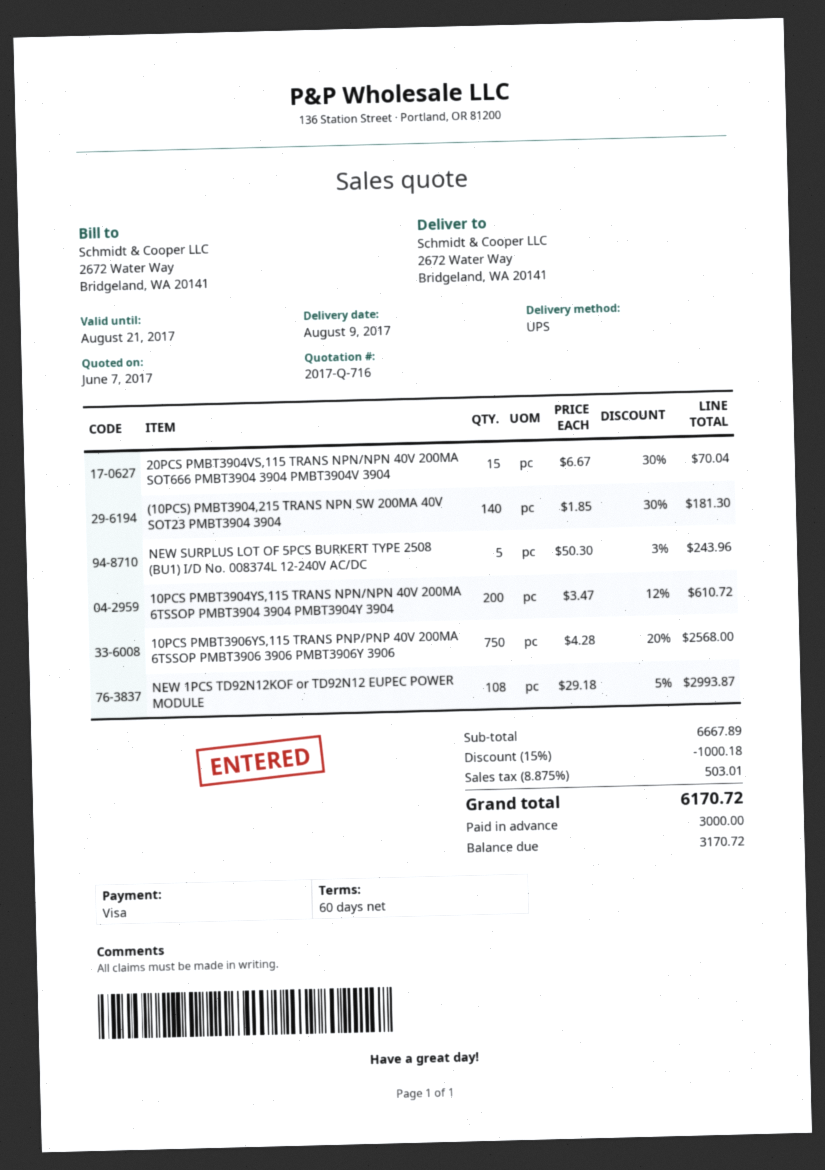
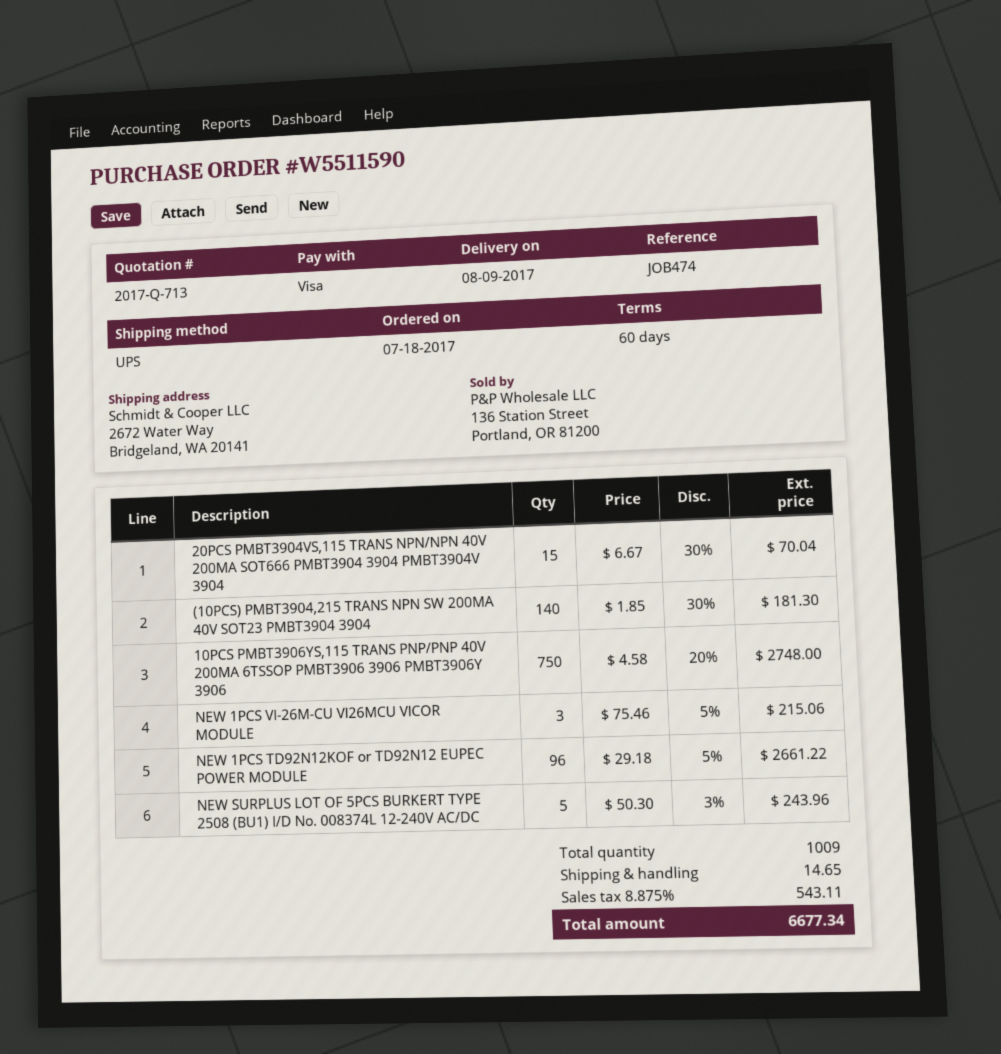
quote number: 2017-Q-716 -> 2017-Q-713
10PCS PMBT3904YS,115 TRANS NPN/NPN 40V 200MA 6TSSOP PMBT3904 3904 PMBT3904Y 3904: 200 x 3.47 - 12% = 610.72 -> none
10PCS PMBT3906YS,115 TRANS PNP/PNP 40V 200MA 6TSSOP PMBT3906 3906 PMBT3906Y 3906: 750 x 4.28 - 20% = 2568.00 -> 750 x 4.58 - 20% = 2748.00
NEW 1PCS TD92N12KOF or TD92N12 EUPEC POWER MODULE: 108 x 29.18 - 5% = 2993.87 -> 96 x 29.18 - 5% = 2661.22
NEW 1PCS VI-26M-CU VI26MCU VICOR MODULE: none -> 3 x 75.46 - 5% = 215.06
discount: 15% = 1000.18 -> none
shipping: none -> 14.65
tax: 8.875% = 503.01 -> 8.875% = 543.11
total: 6170.72 -> 6677.34

